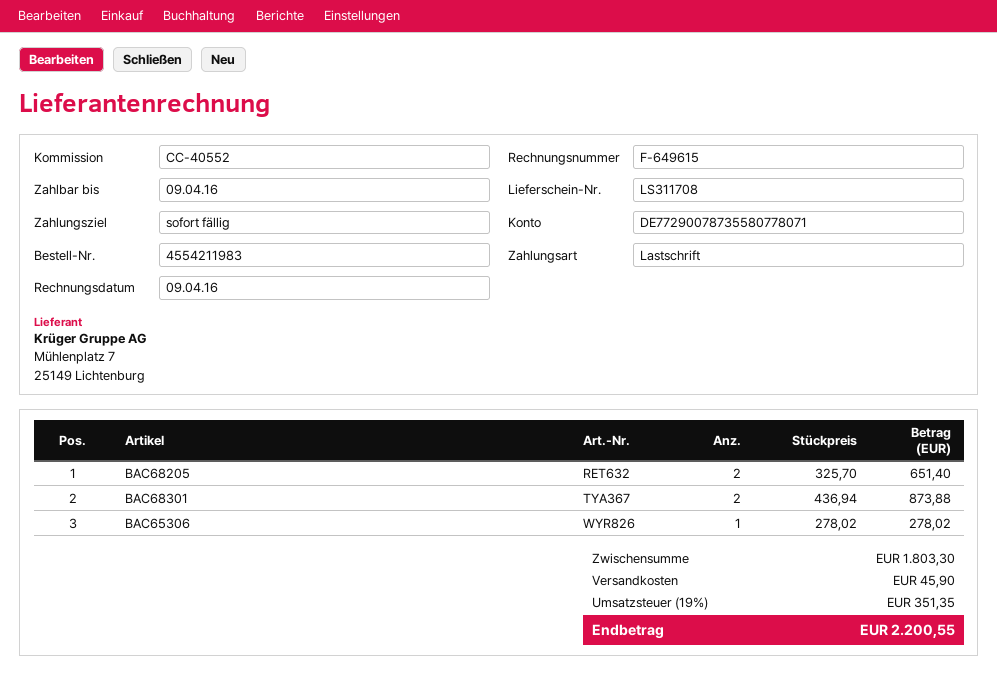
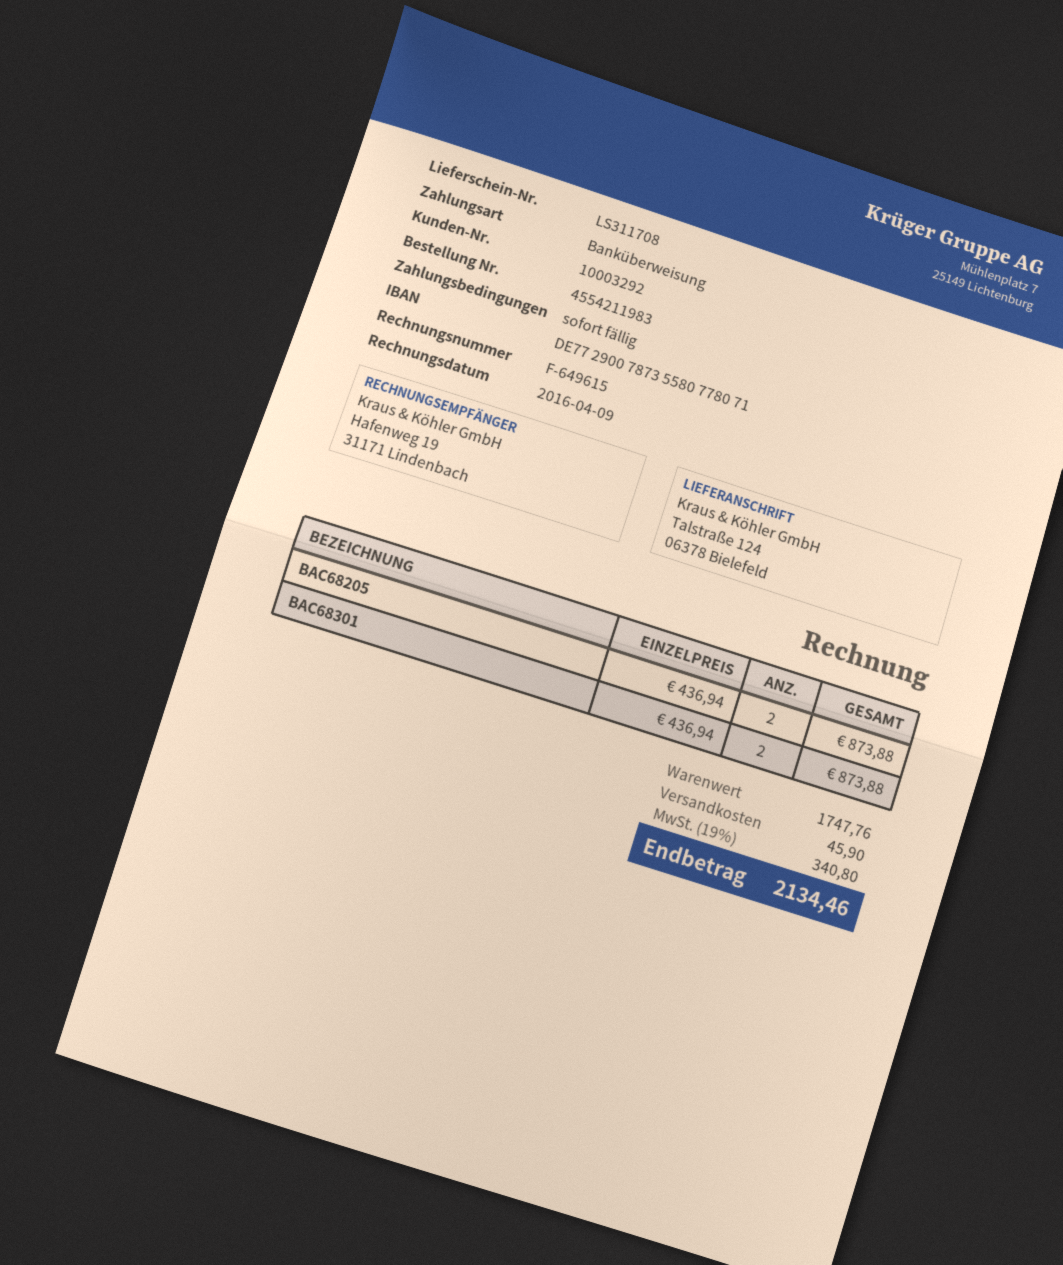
payment method: direct debit -> bank transfer
BAC68205: 2 x 325.70 = 651.40 -> 2 x 436.94 = 873.88
BAC65306: 1 x 278.02 = 278.02 -> none
subtotal: 1803.30 -> 1747.76
tax: 19% = 351.35 -> 19% = 340.80
total: 2200.55 -> 2134.46

